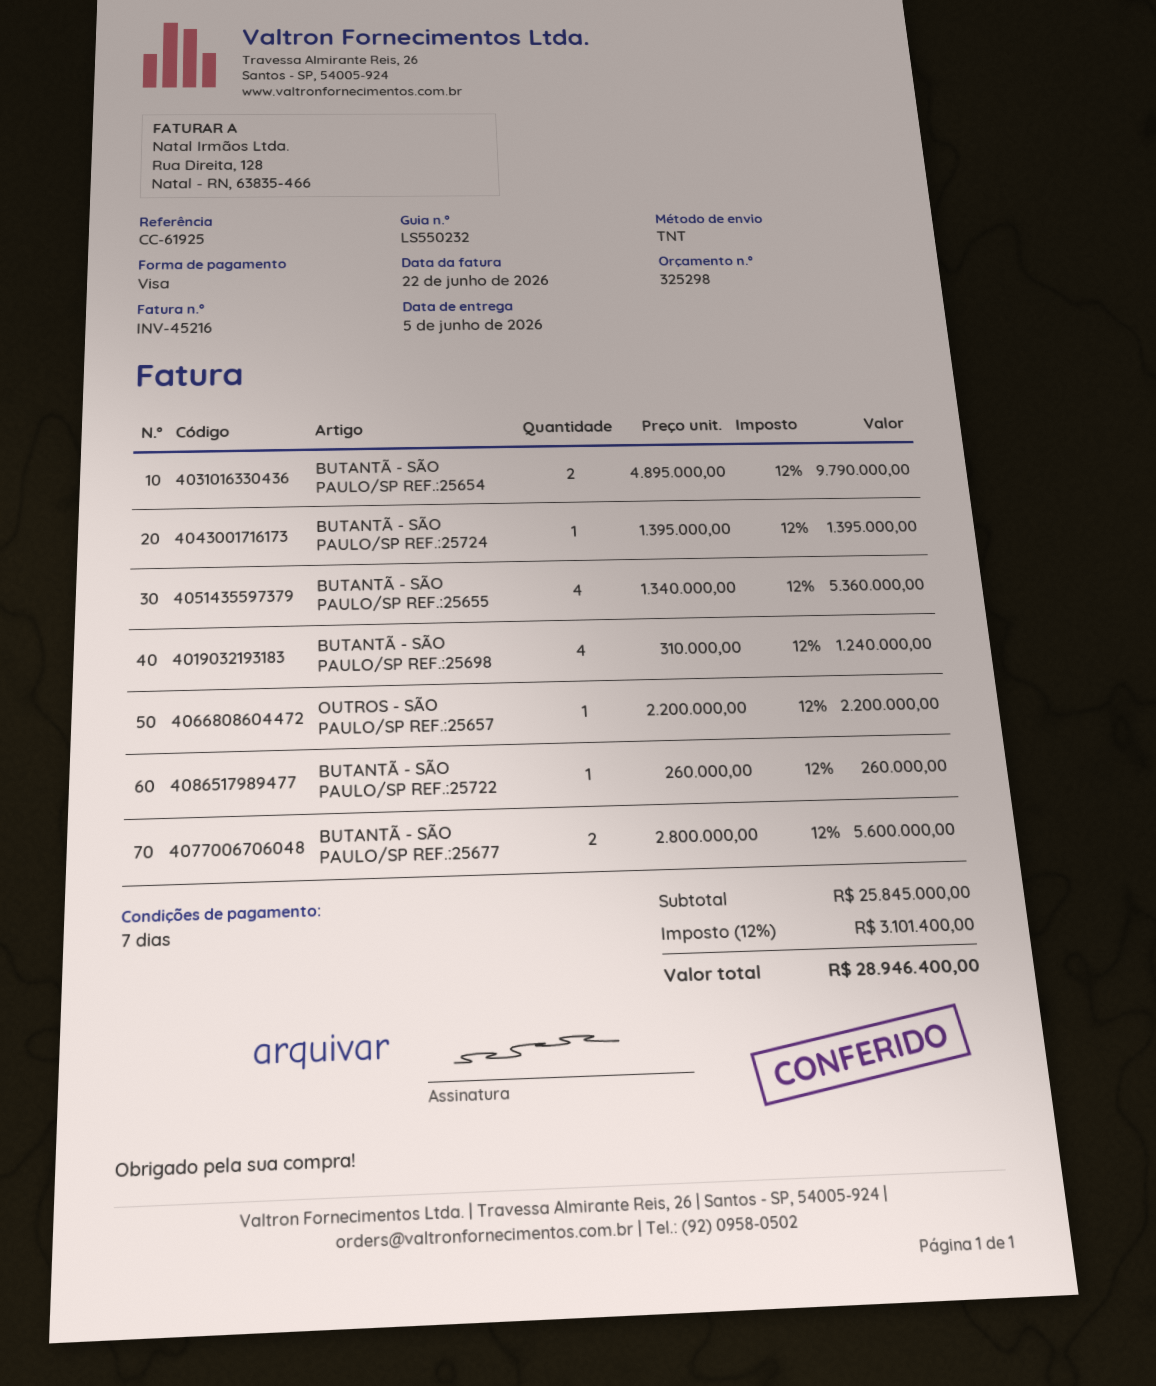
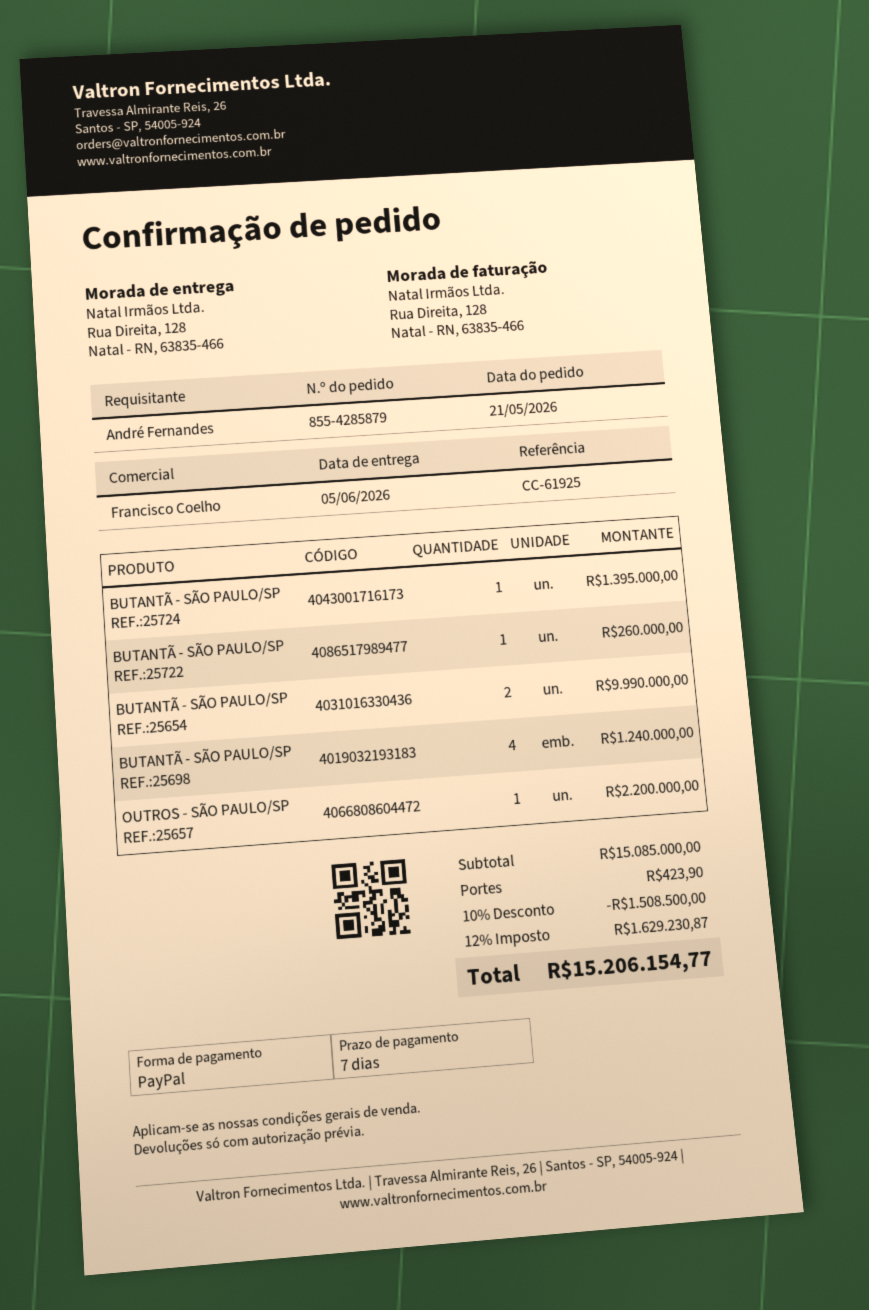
payment method: Visa -> PayPal
BUTANTÃ - SÃO PAULO/SP REF.:25654: 2 for 9790000.00 -> 2 for 9990000.00
BUTANTÃ - SÃO PAULO/SP REF.:25655: 4 for 5360000.00 -> none
BUTANTÃ - SÃO PAULO/SP REF.:25677: 2 for 5600000.00 -> none
subtotal: 25845000.00 -> 15085000.00
discount: none -> 10% = 1508500.00
shipping: none -> 423.90
tax: 12% = 3101400.00 -> 12% = 1629230.87
total: 28946400.00 -> 15206154.77

